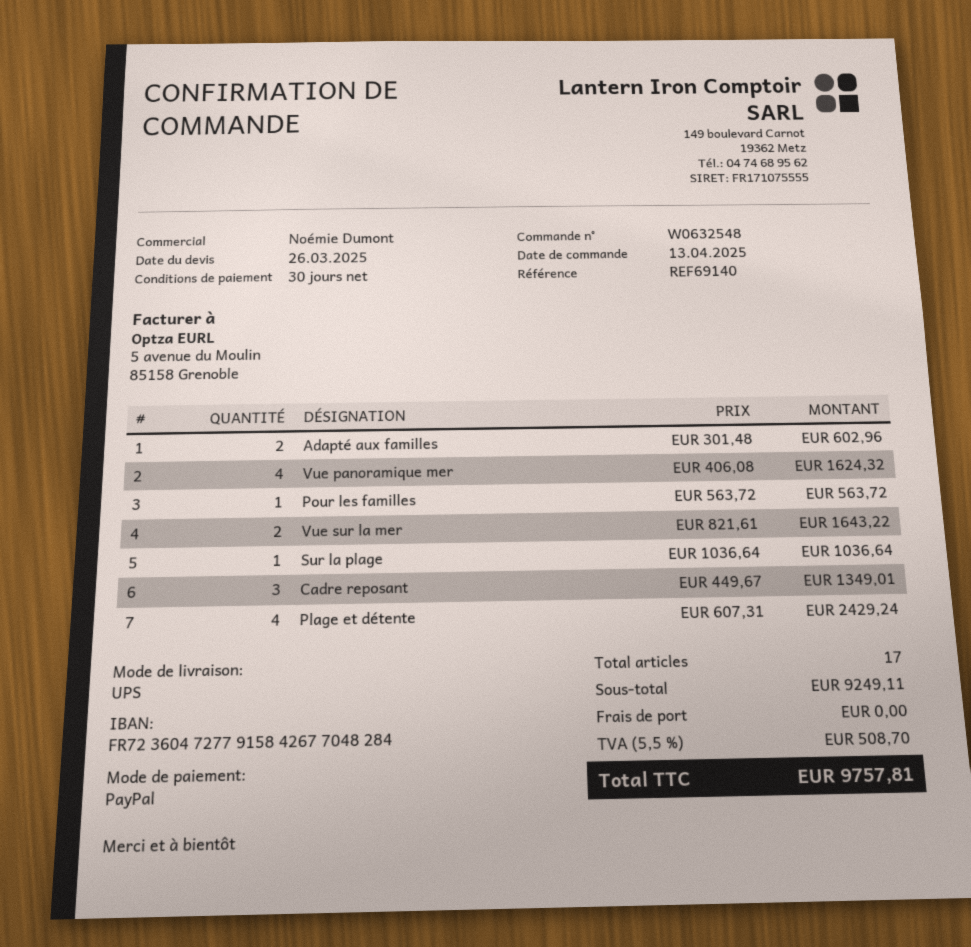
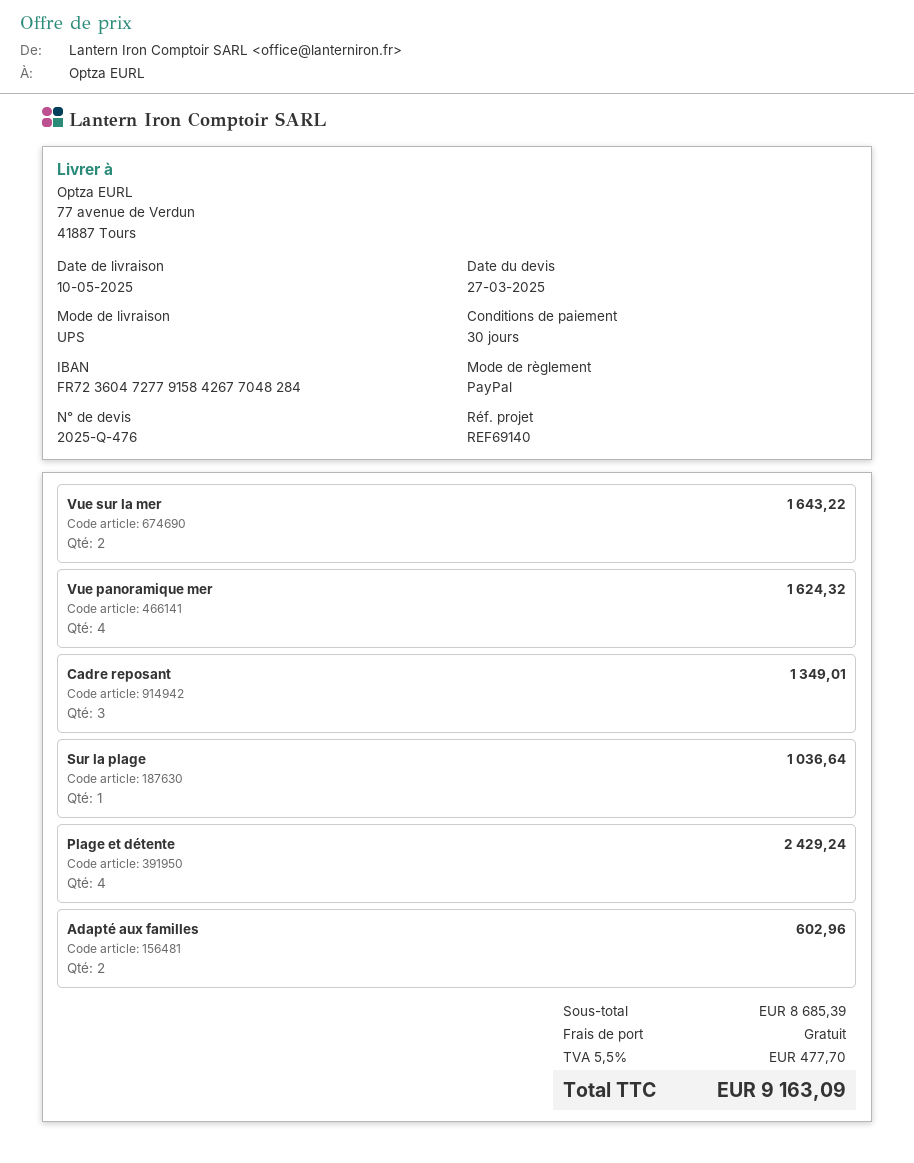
quote date: 2025-03-26 -> 2025-03-27
Pour les familles: 1 for 563.72 -> none
subtotal: 9249.11 -> 8685.39
tax: 5.5% = 508.70 -> 5.5% = 477.70
total: 9757.81 -> 9163.09

